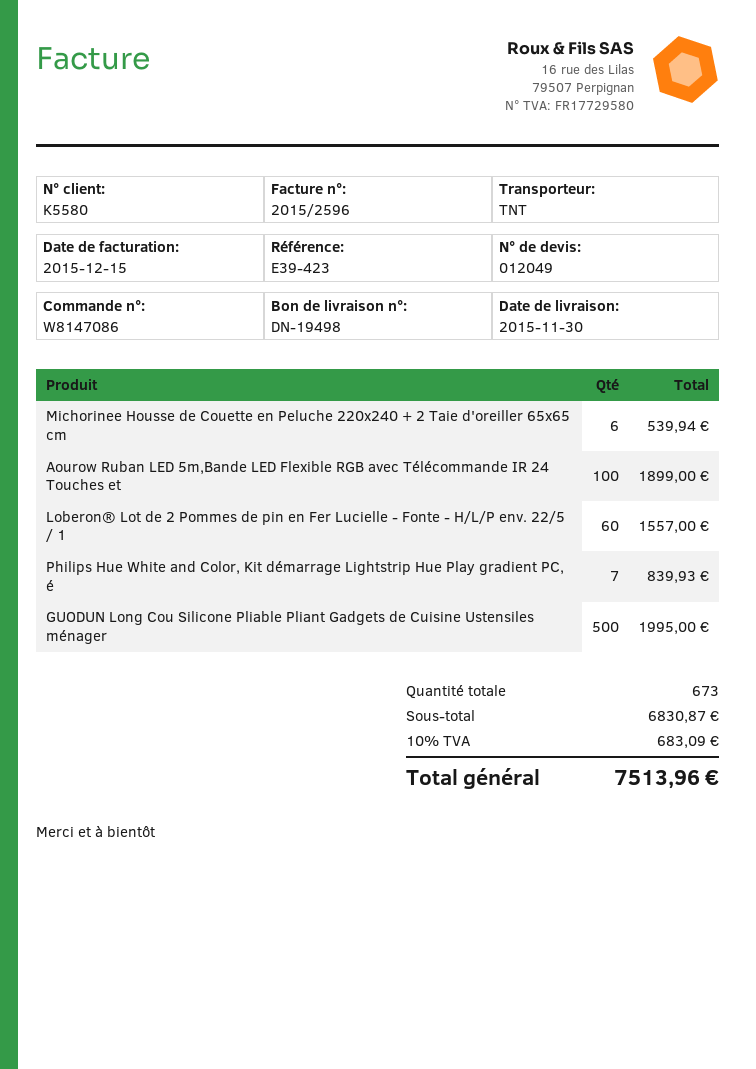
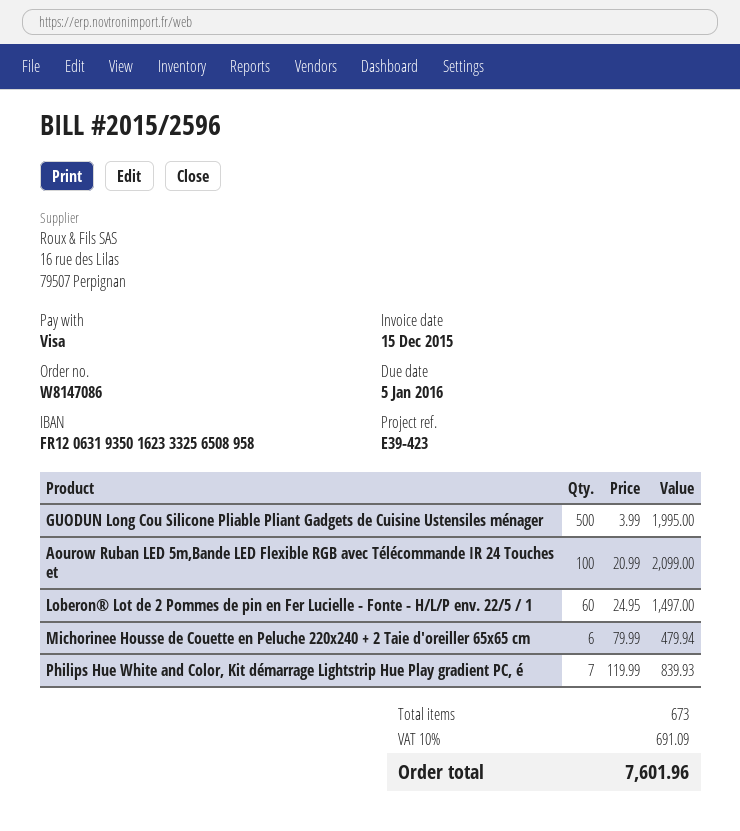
Michorinee Housse de Couette en Peluche 220x240 + 2 Taie d'oreiller 65x65 cm: 6 for 539.94 -> 6 for 479.94
Aourow Ruban LED 5m,Bande LED Flexible RGB avec Télécommande IR 24 Touches et: 100 for 1899.00 -> 100 for 2099.00
Loberon® Lot de 2 Pommes de pin en Fer Lucielle - Fonte - H/L/P env. 22/5 / 1: 60 for 1557.00 -> 60 for 1497.00
tax: 10% = 683.09 -> 10% = 691.09
total: 7513.96 -> 7601.96

